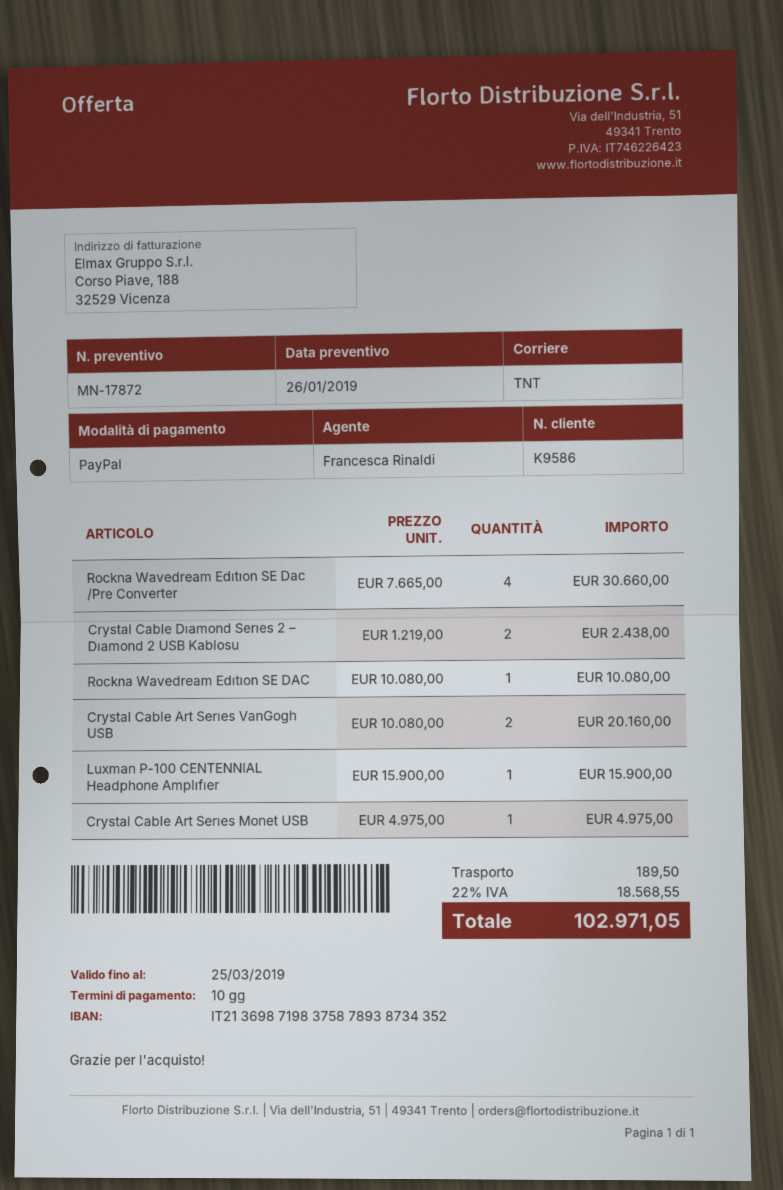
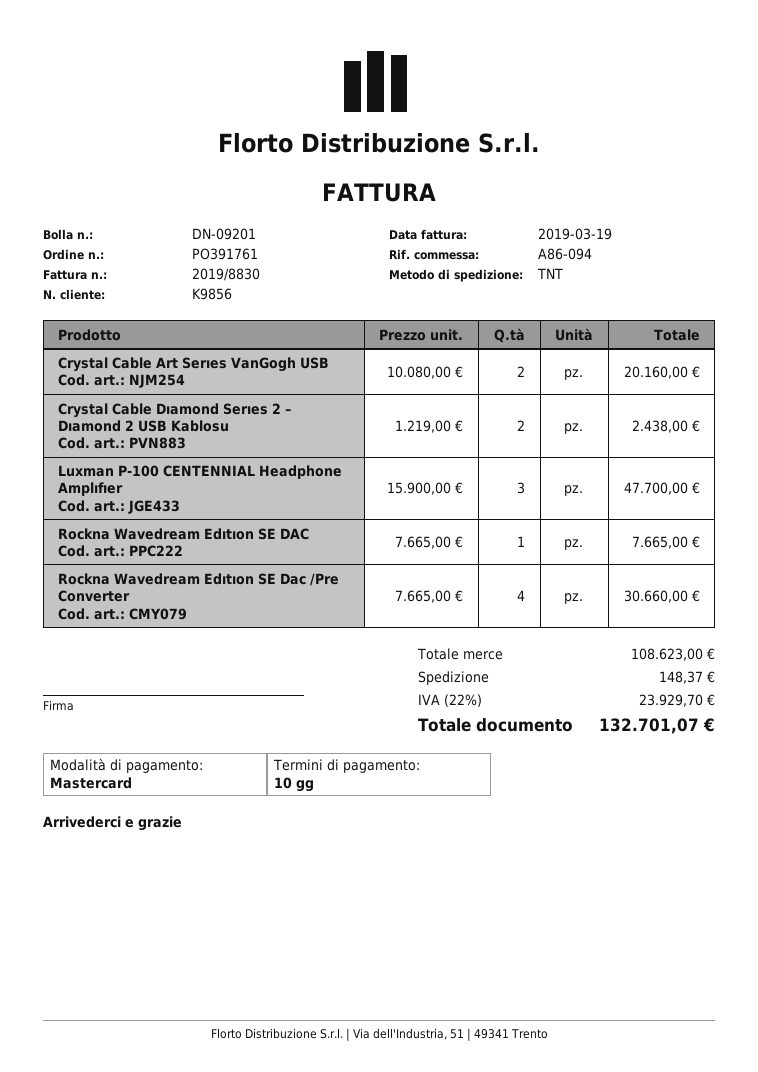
customer number: K9586 -> K9856
payment method: PayPal -> Mastercard
Rockna Wavedream Edıtıon SE DAC: 1 x 10080.00 = 10080.00 -> 1 x 7665.00 = 7665.00
Luxman P-100 CENTENNIAL Headphone Amplıfıer: 1 x 15900.00 = 15900.00 -> 3 x 15900.00 = 47700.00
Crystal Cable Art Serıes Monet USB: 1 x 4975.00 = 4975.00 -> none
shipping: 189.50 -> 148.37
tax: 22% = 18568.55 -> 22% = 23929.70
total: 102971.05 -> 132701.07

